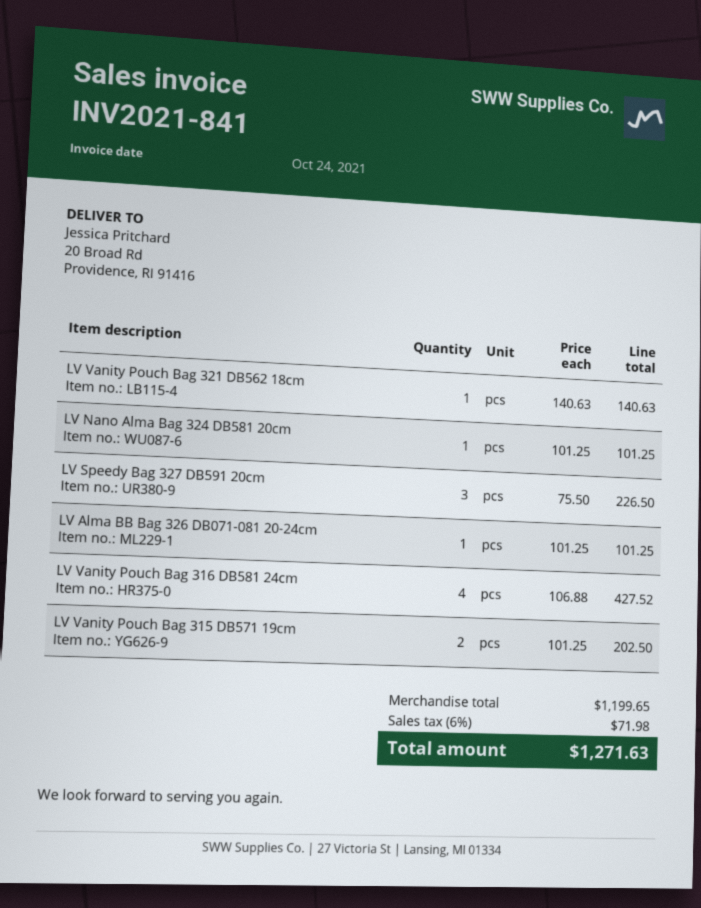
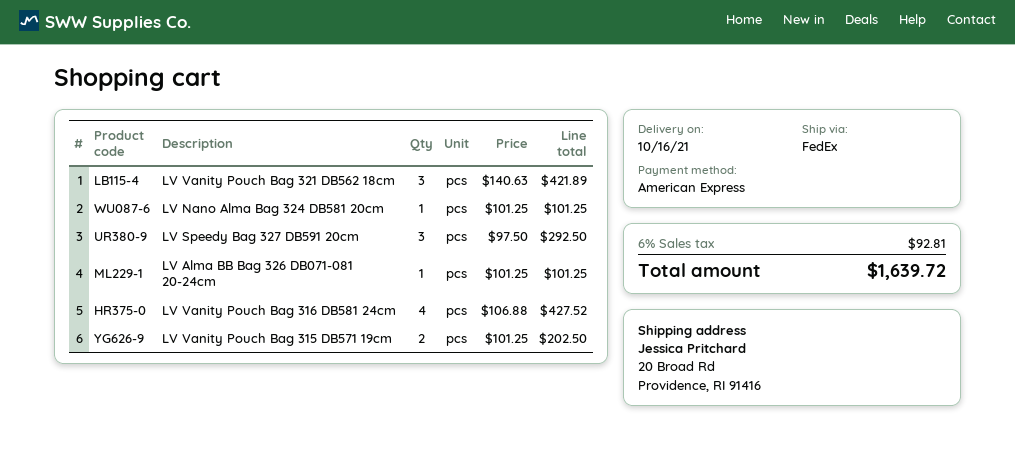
LV Vanity Pouch Bag 321 DB562 18cm: 1 x 140.63 = 140.63 -> 3 x 140.63 = 421.89
LV Speedy Bag 327 DB591 20cm: 3 x 75.50 = 226.50 -> 3 x 97.50 = 292.50
tax: 6% = 71.98 -> 6% = 92.81
total: 1271.63 -> 1639.72

